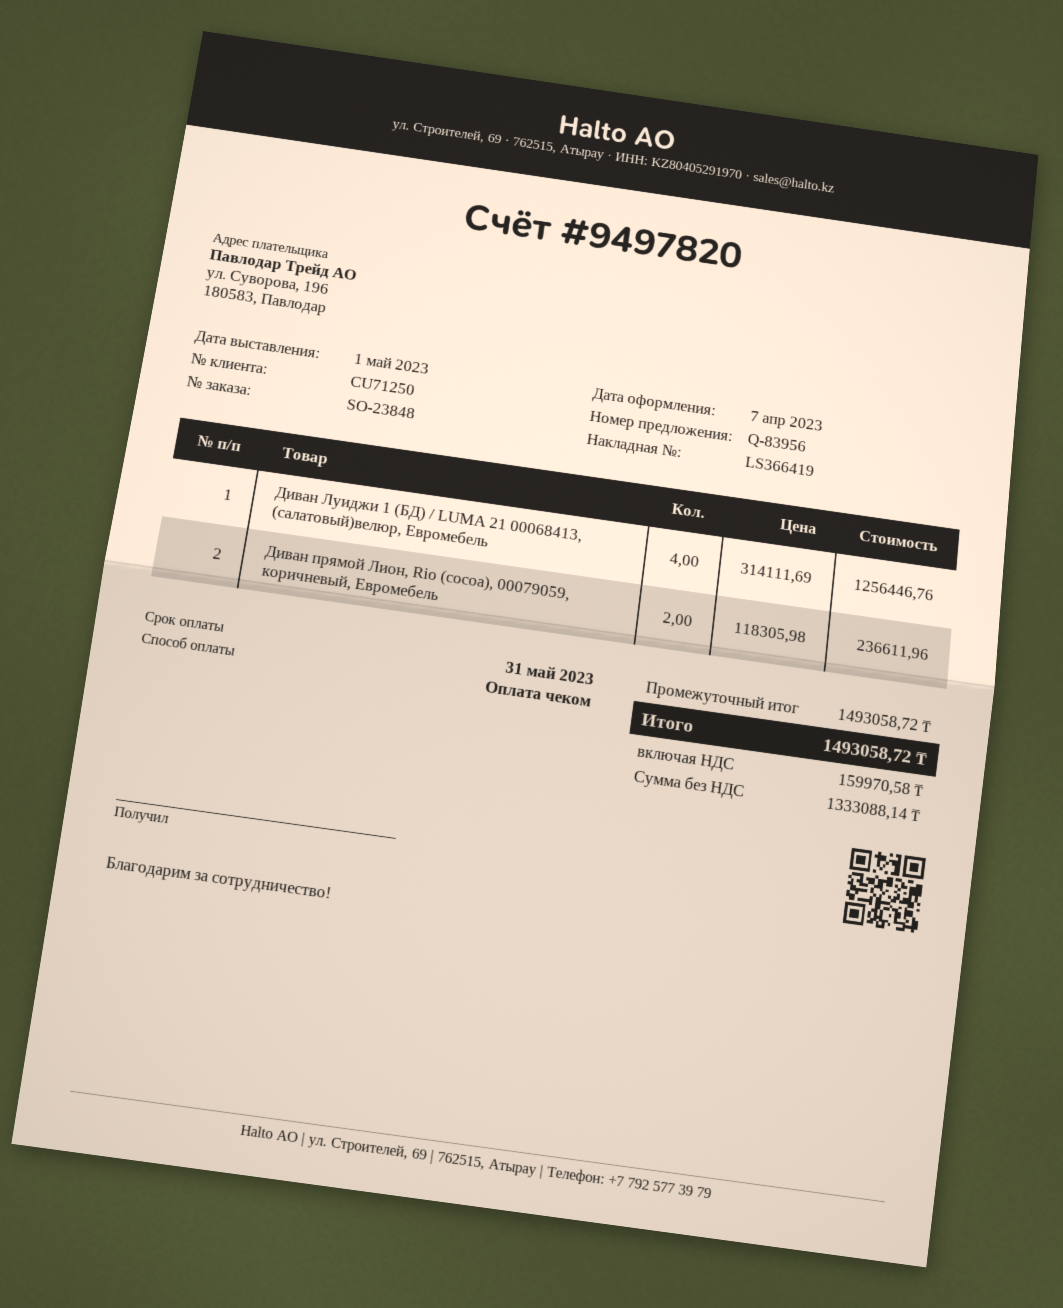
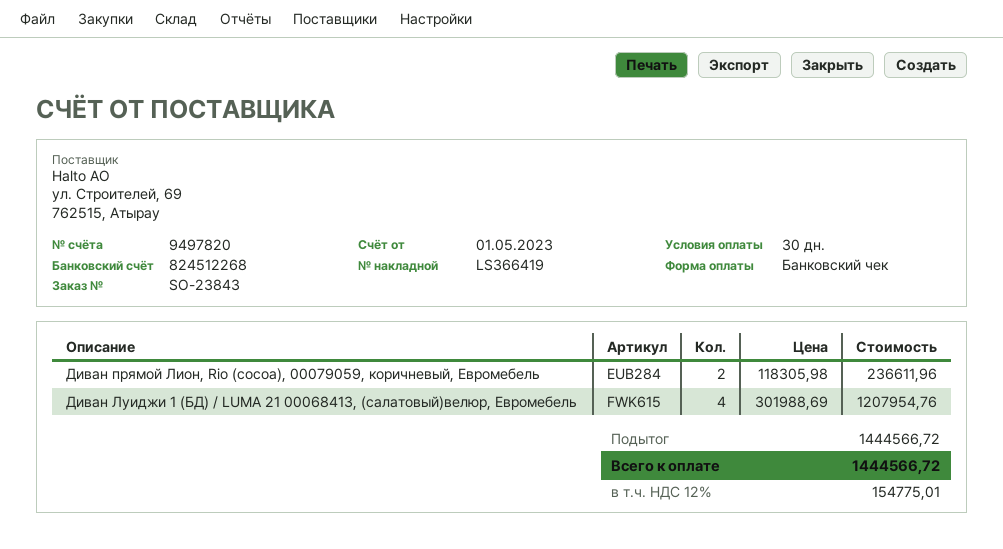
order number: SO-23848 -> SO-23843
Диван Луиджи 1 (БД) / LUMA 21 00068413, (салатовый)велюр, Евромебель: 4 x 314111.69 = 1256446.76 -> 4 x 301988.69 = 1207954.76
subtotal: 1493058.72 -> 1444566.72
tax: 159970.58 -> 154775.01
total: 1493058.72 -> 1444566.72

